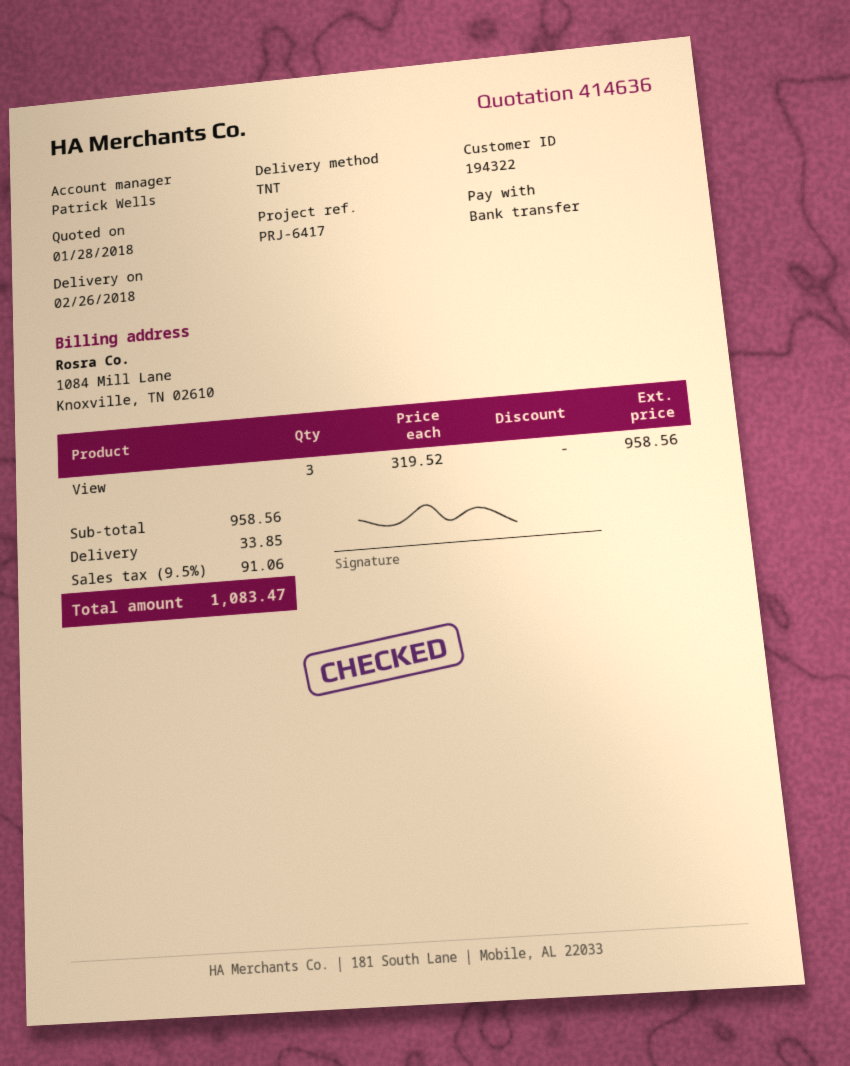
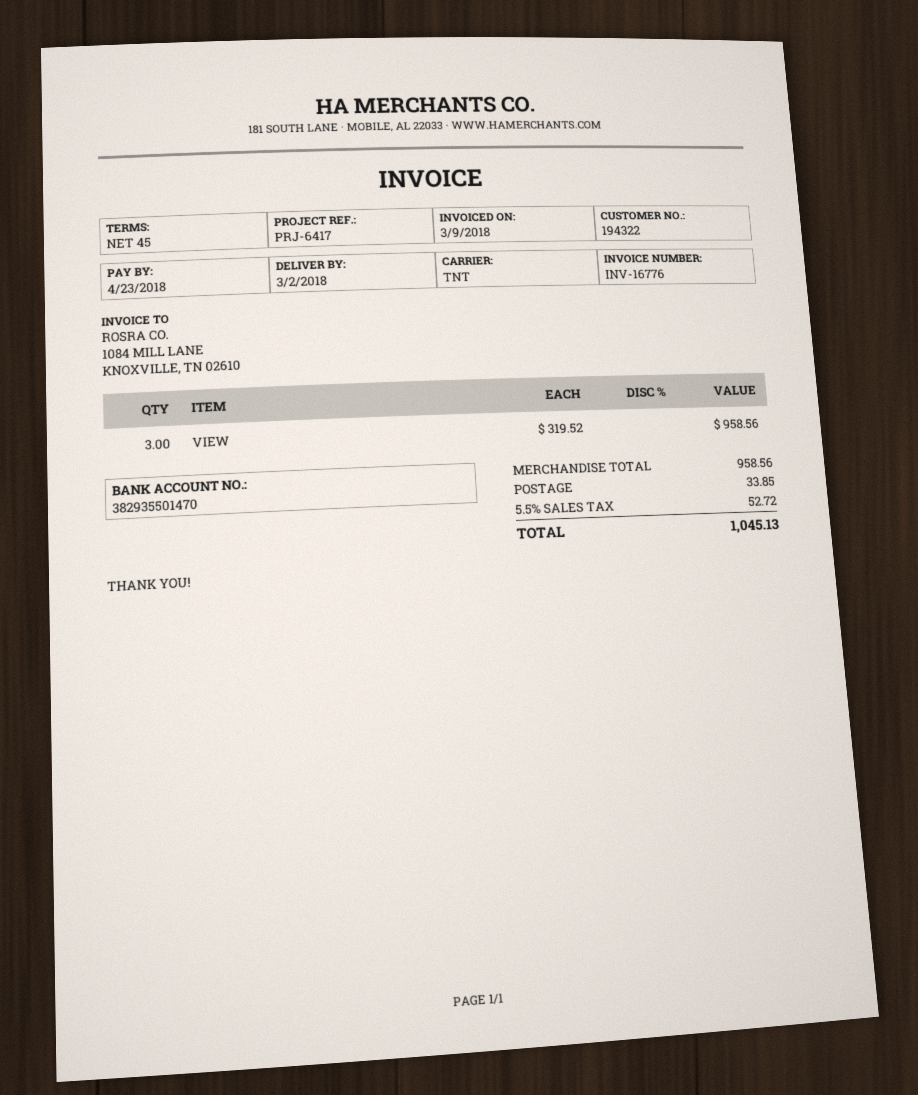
delivery date: 2018-02-26 -> 2018-03-02
tax: 9.5% = 91.06 -> 5.5% = 52.72
total: 1083.47 -> 1045.13

